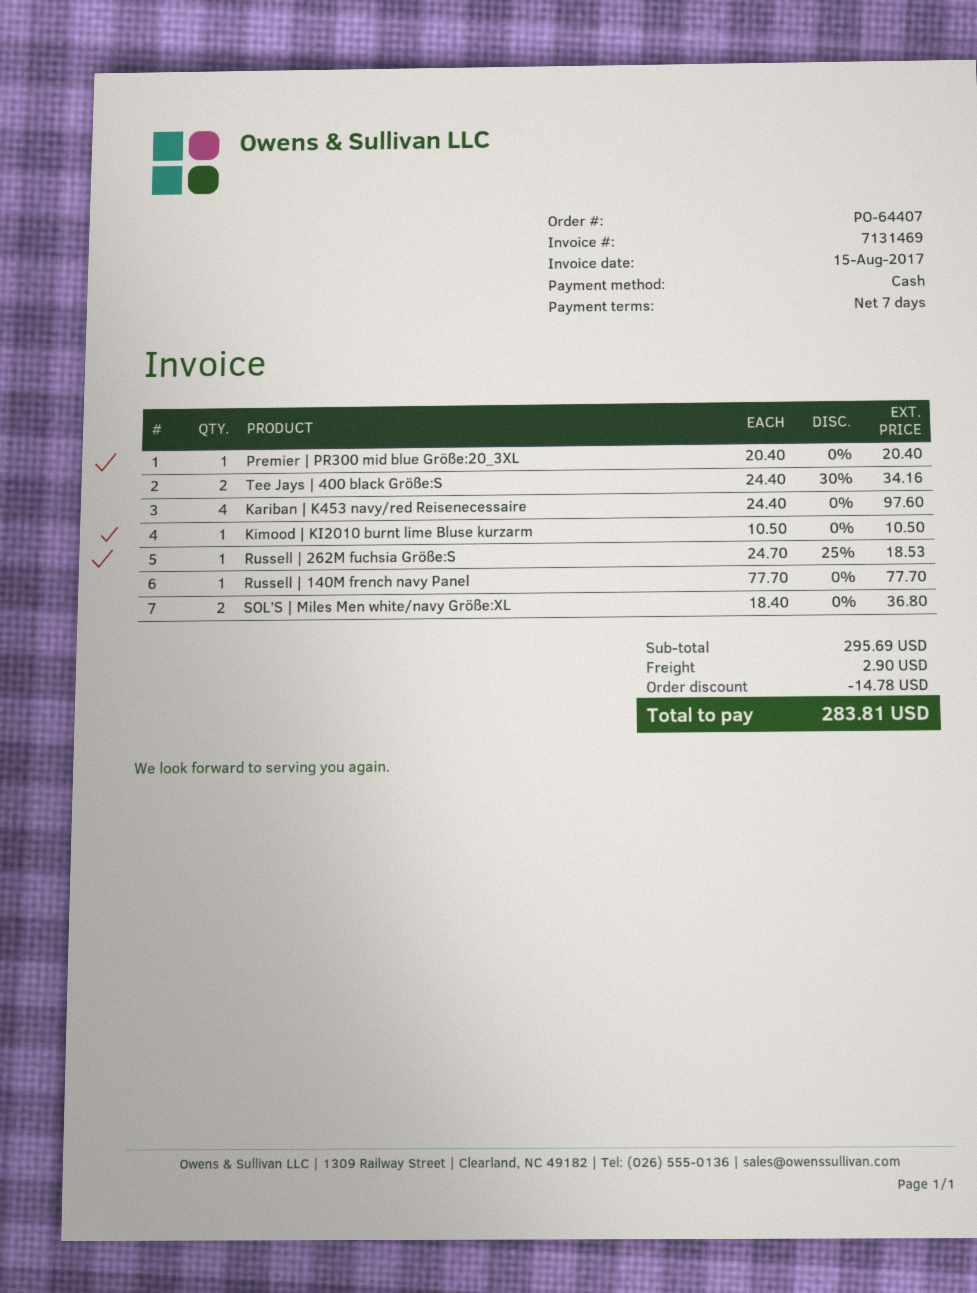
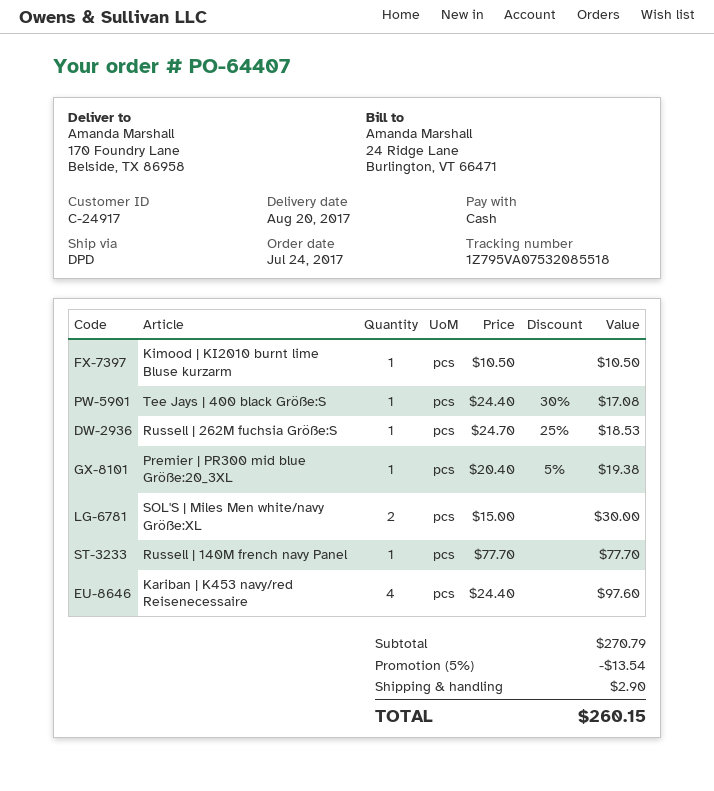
Premier | PR300 mid blue Größe:20_3XL: 1 x 20.40 = 20.40 -> 1 x 20.40 - 5% = 19.38
Tee Jays | 400 black Größe:S: 2 x 24.40 - 30% = 34.16 -> 1 x 24.40 - 30% = 17.08
SOL'S | Miles Men white/navy Größe:XL: 2 x 18.40 = 36.80 -> 2 x 15.00 = 30.00
subtotal: 295.69 -> 270.79
discount: 14.78 -> 13.54
total: 283.81 -> 260.15

